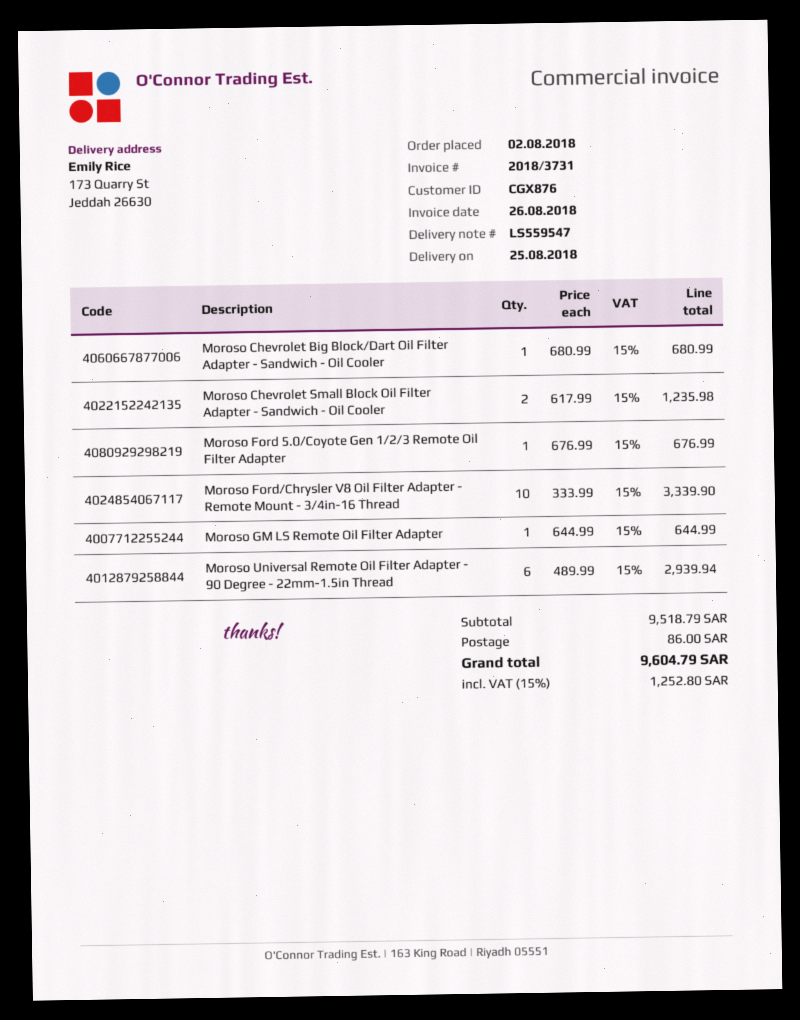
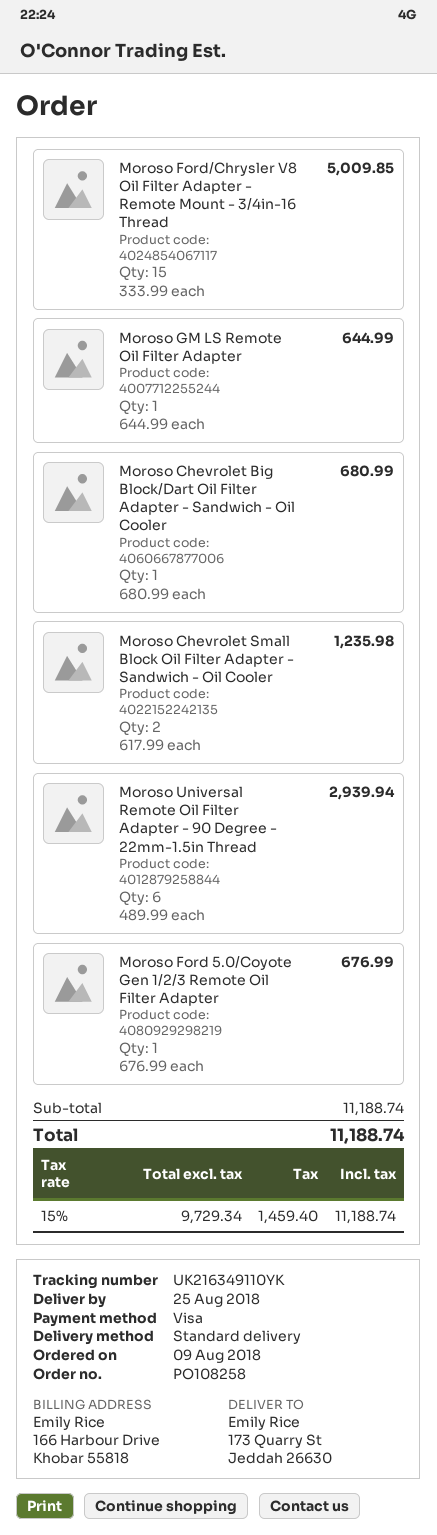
order date: 2018-08-02 -> 2018-08-09
Moroso Ford/Chrysler V8 Oil Filter Adapter - Remote Mount - 3/4in-16 Thread: 10 x 333.99 = 3339.90 -> 15 x 333.99 = 5009.85
subtotal: 9518.79 -> 11188.74
shipping: 86.00 -> none
tax: 15% = 1252.80 -> 15% = 1459.40
total: 9604.79 -> 11188.74

